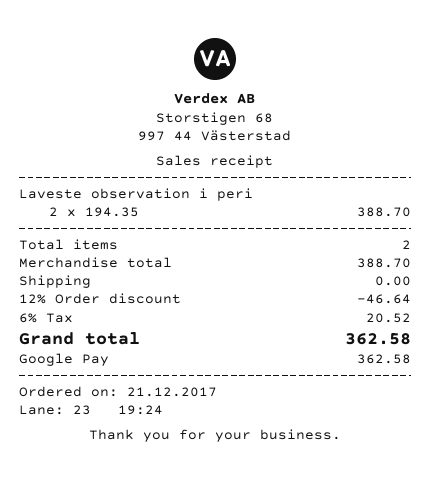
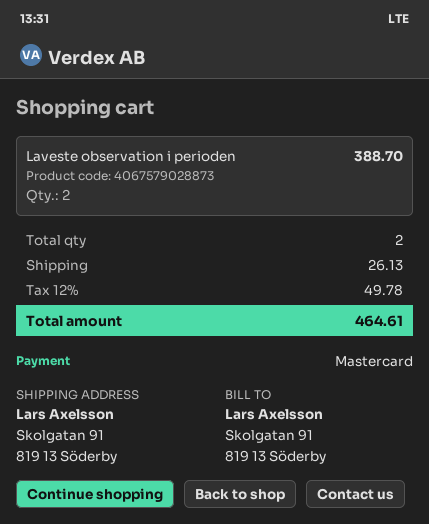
payment method: Google Pay -> Mastercard
discount: 12% = 46.64 -> none
shipping: 0.00 -> 26.13
tax: 6% = 20.52 -> 12% = 49.78
total: 362.58 -> 464.61

